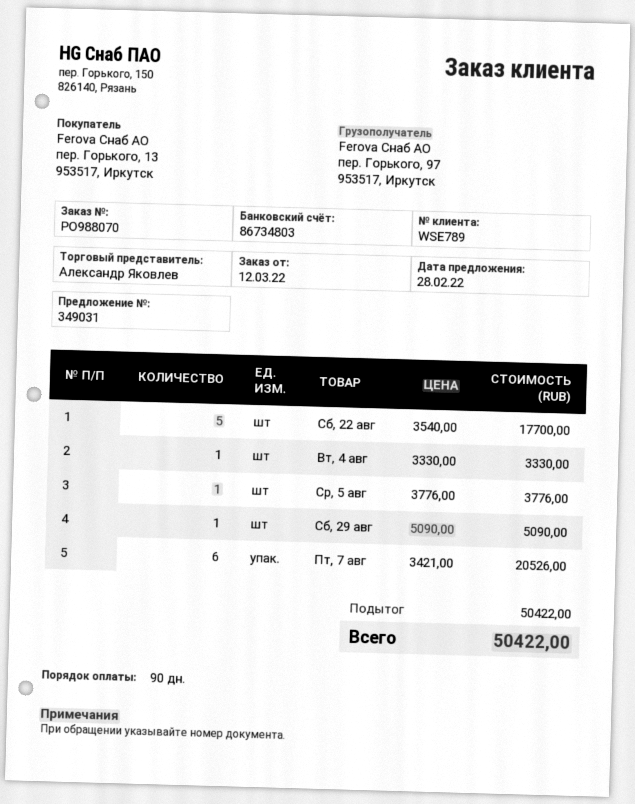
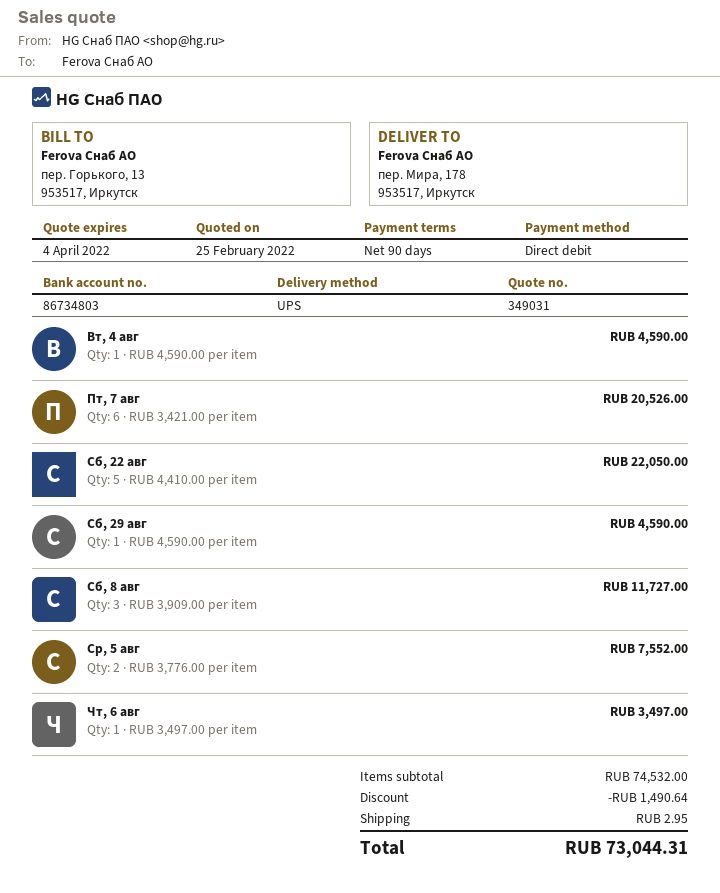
quote date: 2022-02-28 -> 2022-02-25
ship to: пер. Горького, 97, 953517, Иркутск -> пер. Мира, 178, 953517, Иркутск
Сб, 22 авг: 5 x 3540.00 = 17700.00 -> 5 x 4410.00 = 22050.00
Вт, 4 авг: 1 x 3330.00 = 3330.00 -> 1 x 4590.00 = 4590.00
Ср, 5 авг: 1 x 3776.00 = 3776.00 -> 2 x 3776.00 = 7552.00
Сб, 29 авг: 1 x 5090.00 = 5090.00 -> 1 x 4590.00 = 4590.00
Сб, 8 авг: none -> 3 x 3909.00 = 11727.00
Чт, 6 авг: none -> 1 x 3497.00 = 3497.00
subtotal: 50422.00 -> 74532.00
discount: none -> 1490.64
shipping: none -> 2.95
total: 50422.00 -> 73044.31

